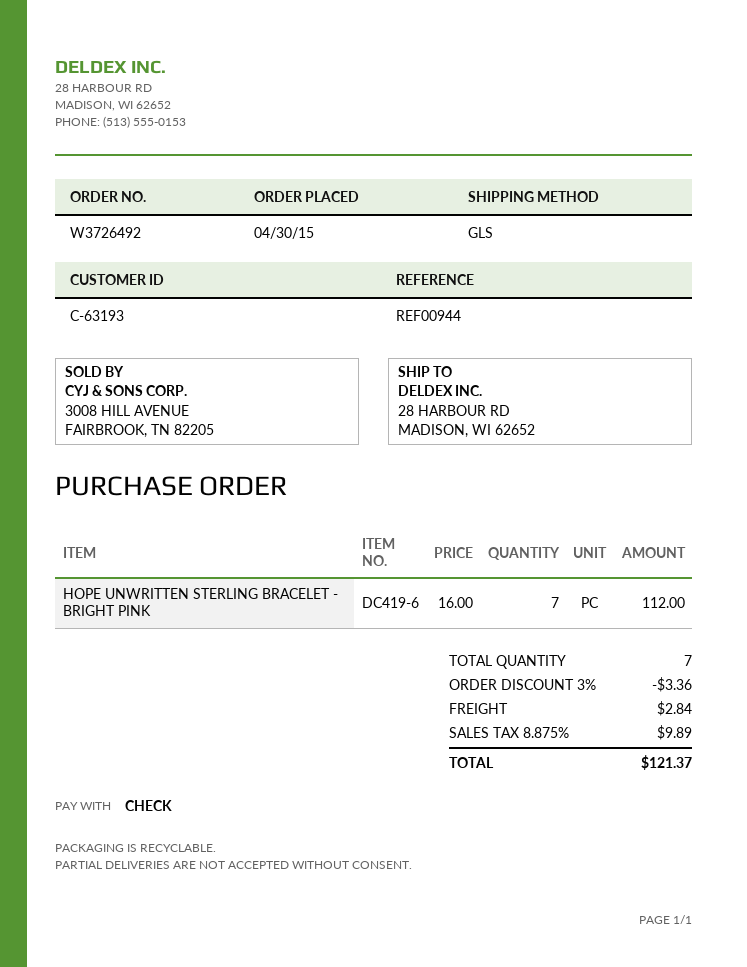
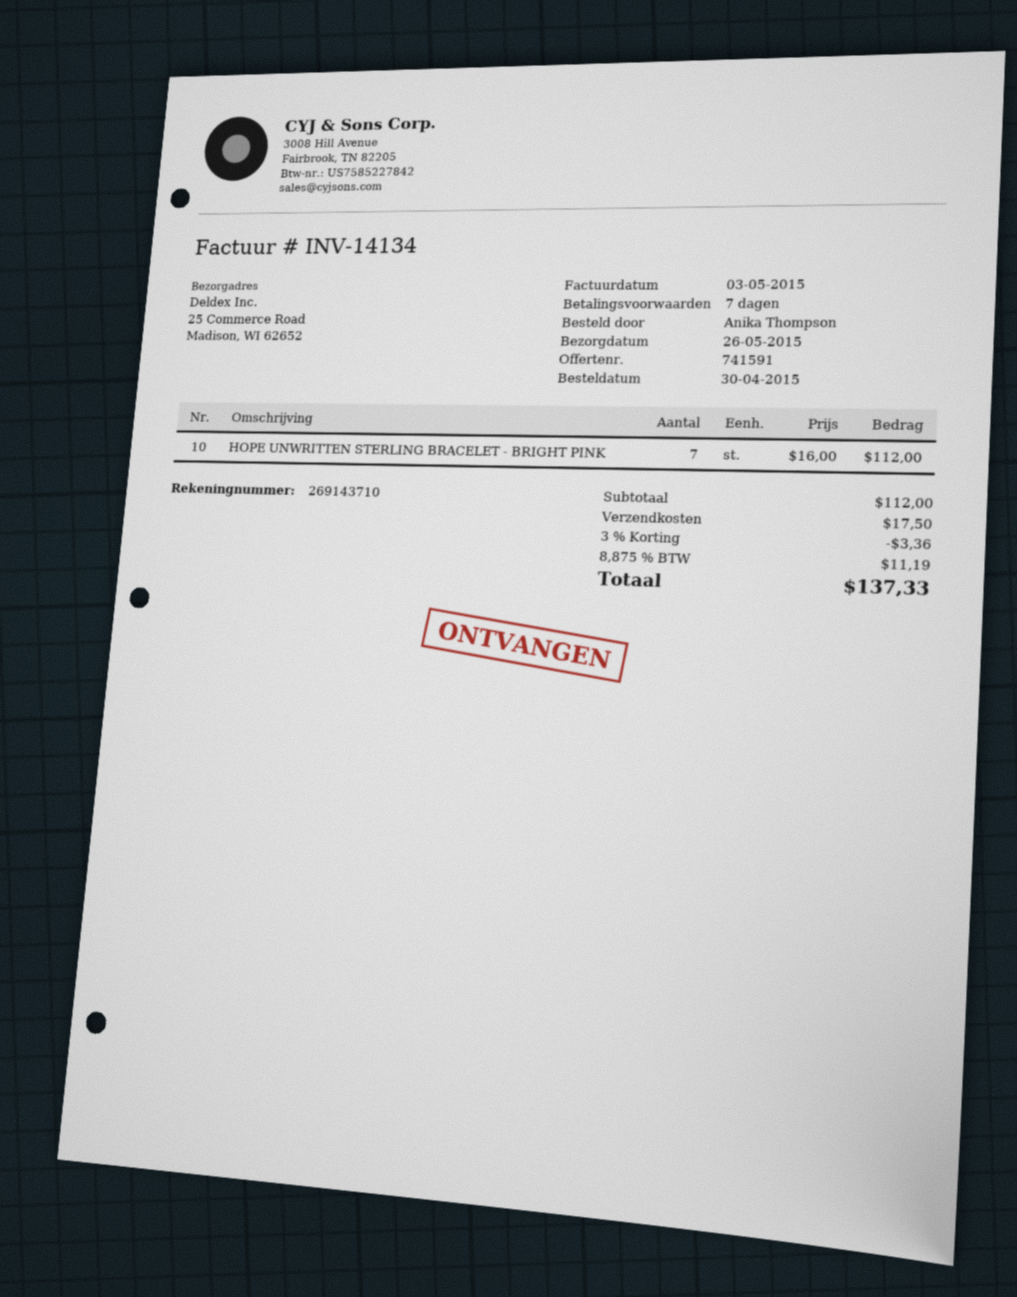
ship to: 28 HARBOUR RD, MADISON, WI 62652 -> 25 Commerce Road, Madison, WI 62652
shipping: 2.84 -> 17.50
tax: 8.875% = 9.89 -> 8.875% = 11.19
total: 121.37 -> 137.33

